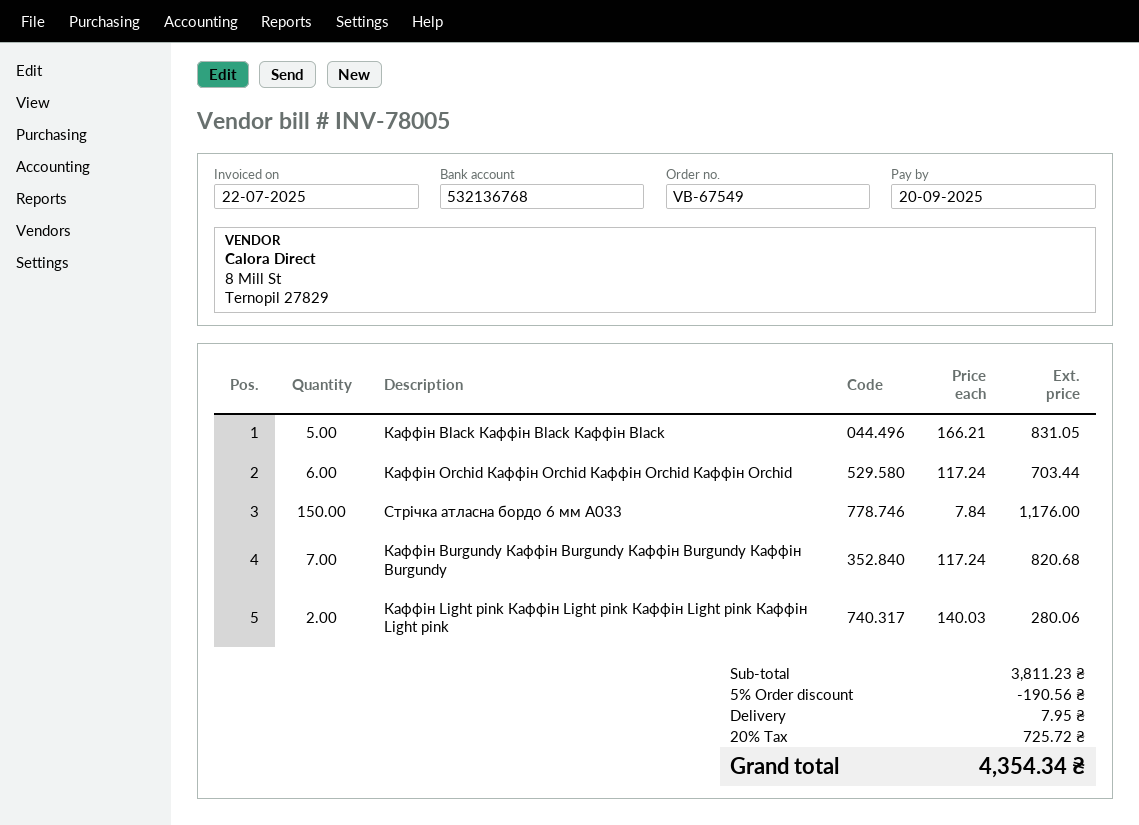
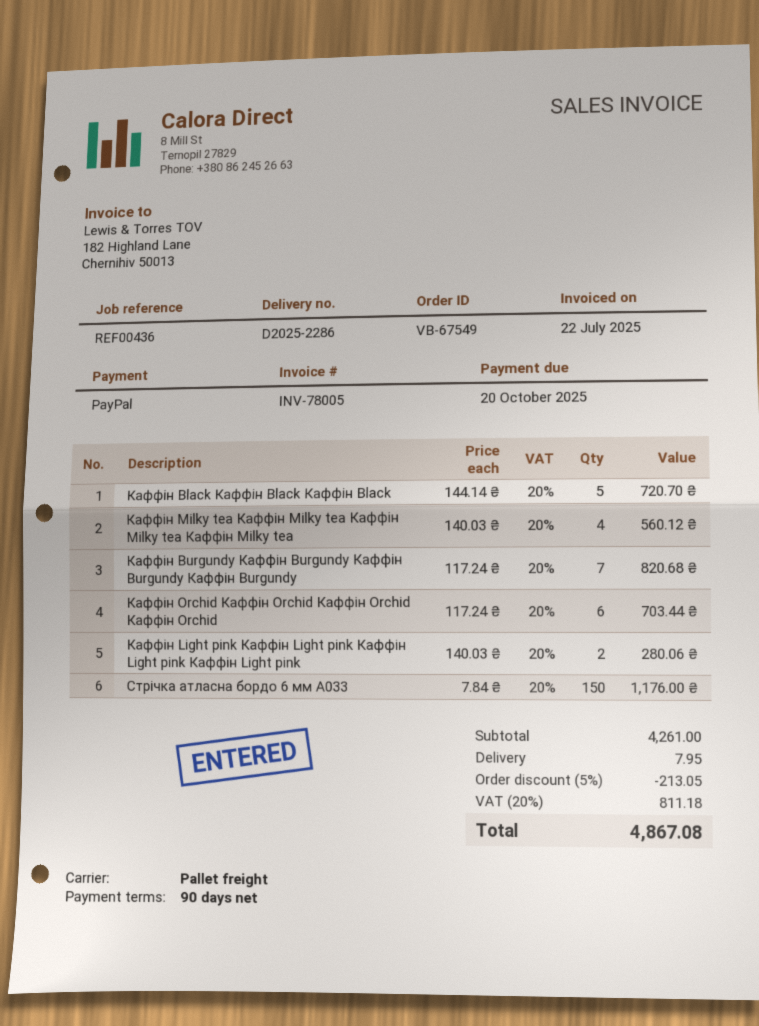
due date: 2025-09-20 -> 2025-10-20
Каффін Black Каффін Black Каффін Black: 5 x 166.21 = 831.05 -> 5 x 144.14 = 720.70
Каффін Milky tea Каффін Milky tea Каффін Milky tea Каффін Milky tea: none -> 4 x 140.03 = 560.12
subtotal: 3811.23 -> 4261.00
discount: 5% = 190.56 -> 5% = 213.05
tax: 20% = 725.72 -> 20% = 811.18
total: 4354.34 -> 4867.08

